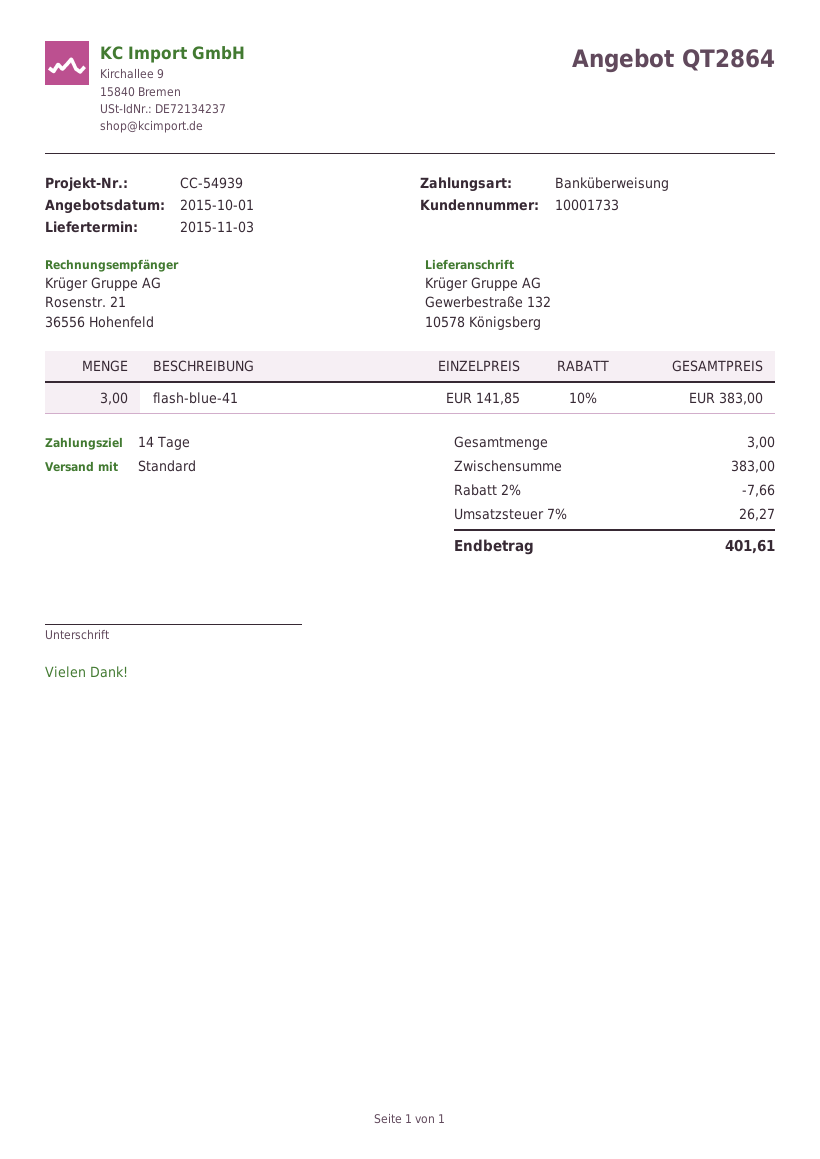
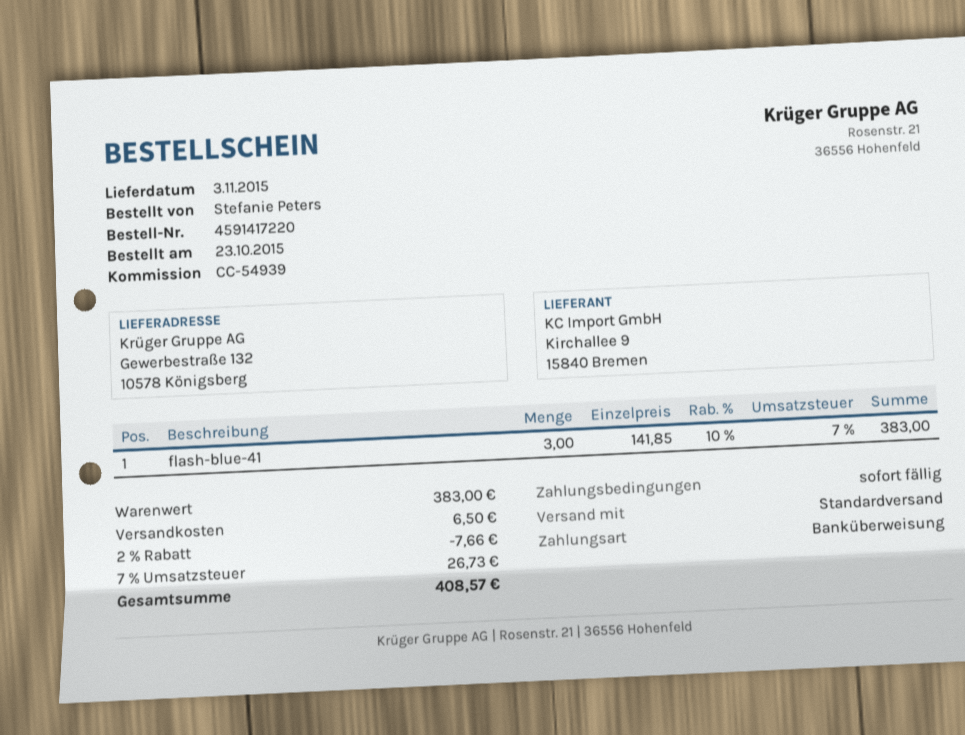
payment terms: 14 days -> on receipt
shipping: none -> 6.50
tax: 7% = 26.27 -> 7% = 26.73
total: 401.61 -> 408.57

